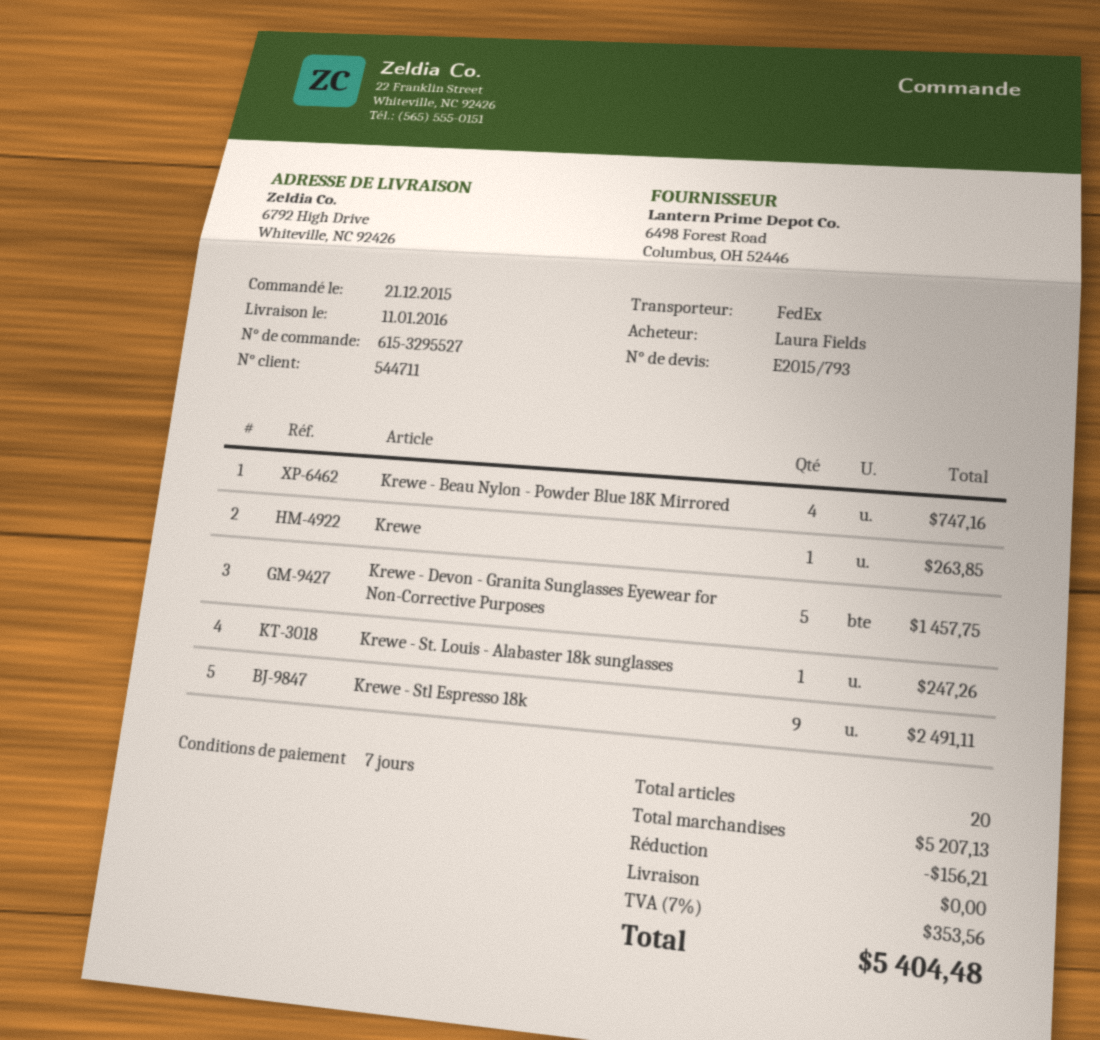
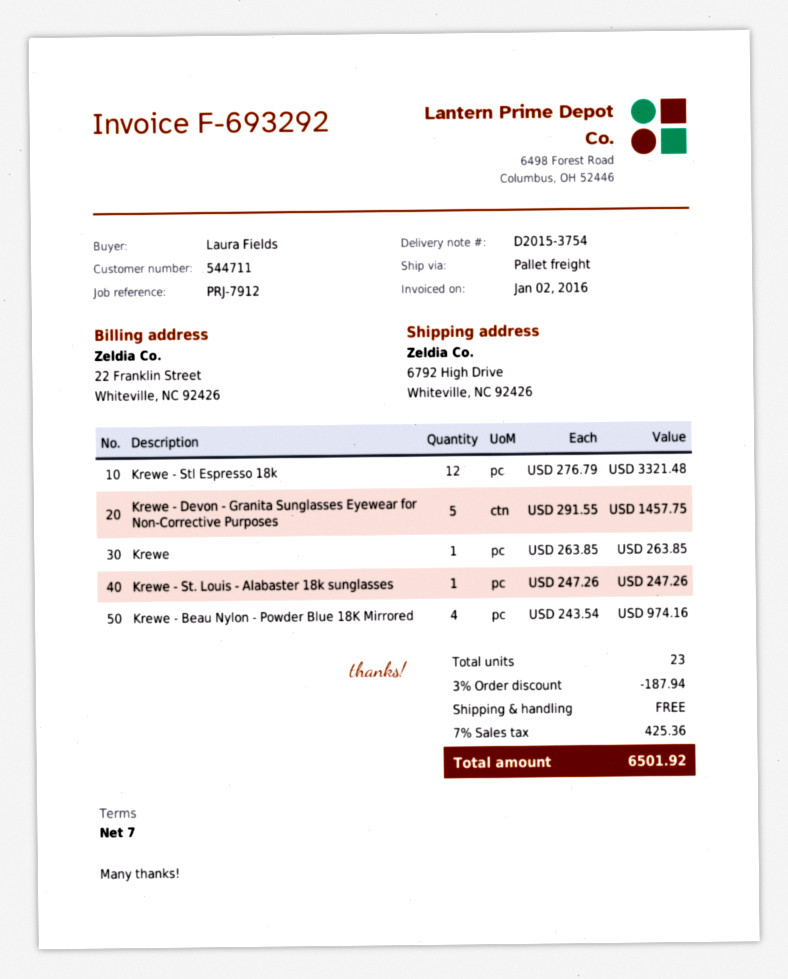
shipping method: FedEx -> pallet freight
Krewe - Beau Nylon - Powder Blue 18K Mirrored: 4 for 747.16 -> 4 for 974.16
Krewe - Stl Espresso 18k: 9 for 2491.11 -> 12 for 3321.48
total quantity: 20 -> 23
discount: 156.21 -> 187.94
tax: 7% = 353.56 -> 7% = 425.36
total: 5404.48 -> 6501.92

